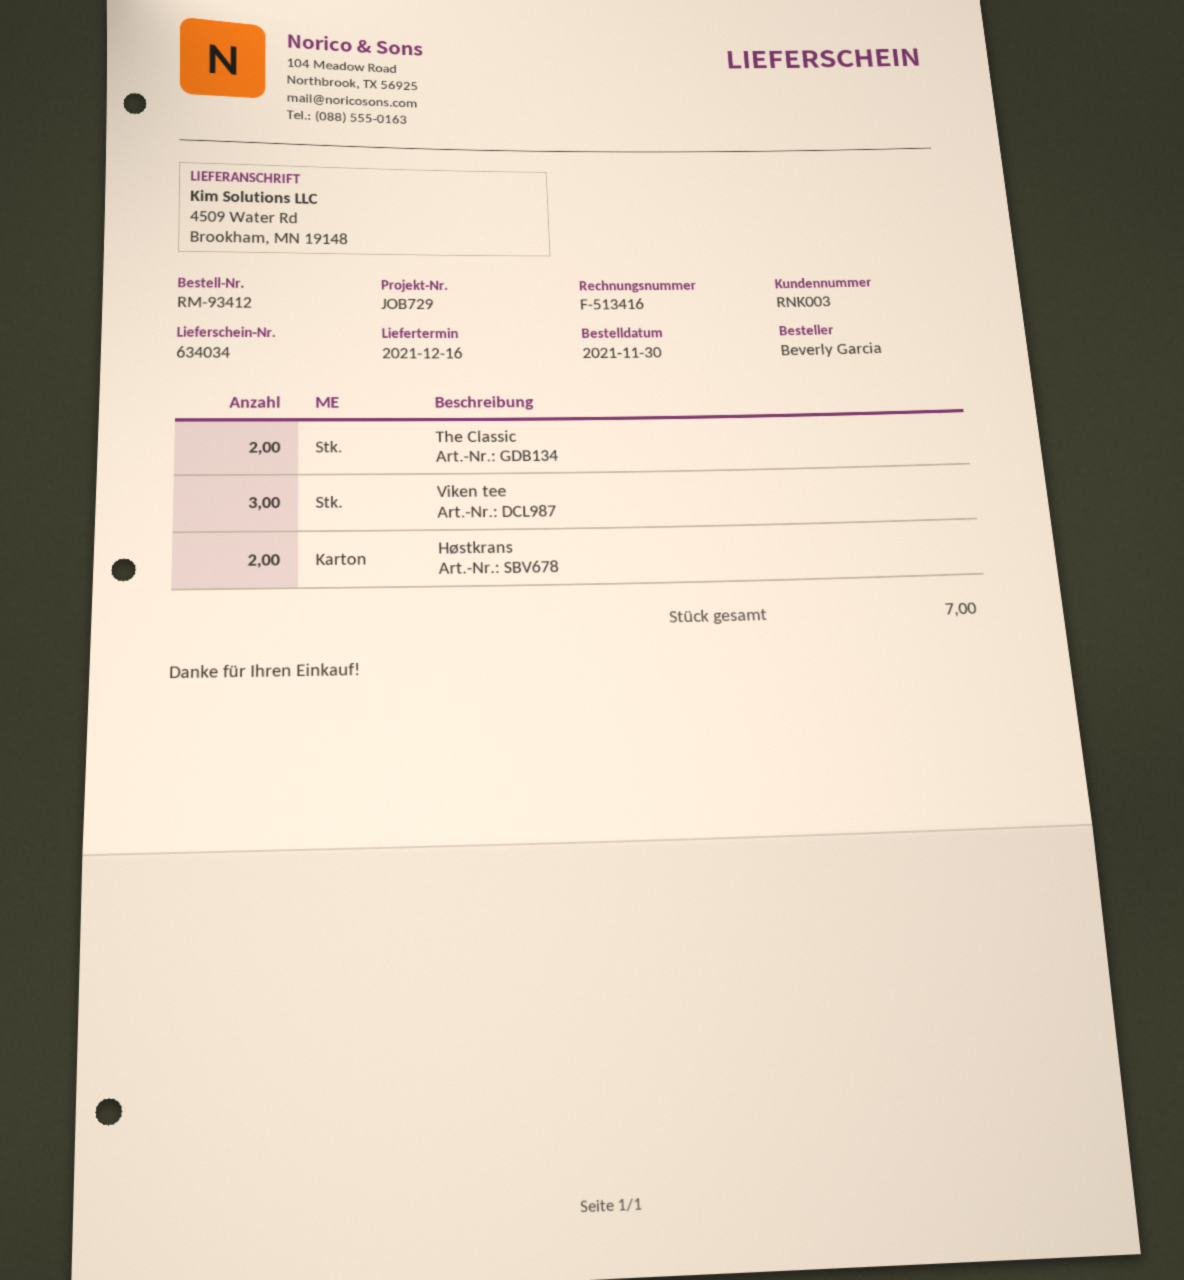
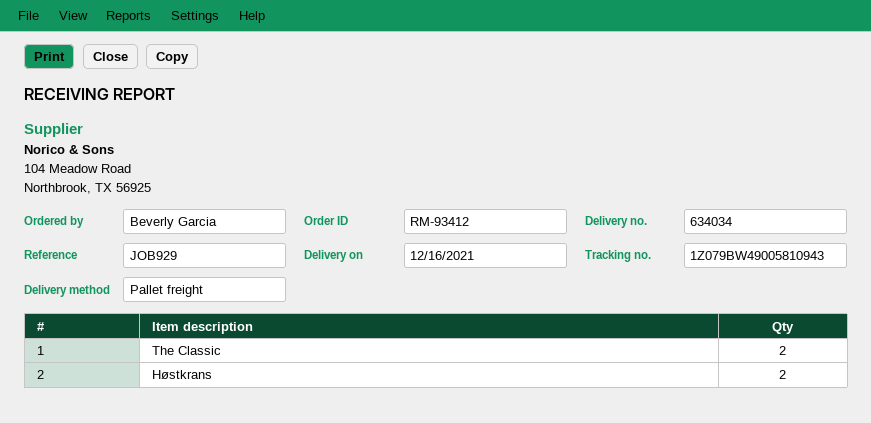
reference: JOB729 -> JOB929
Viken tee: 3 -> none

